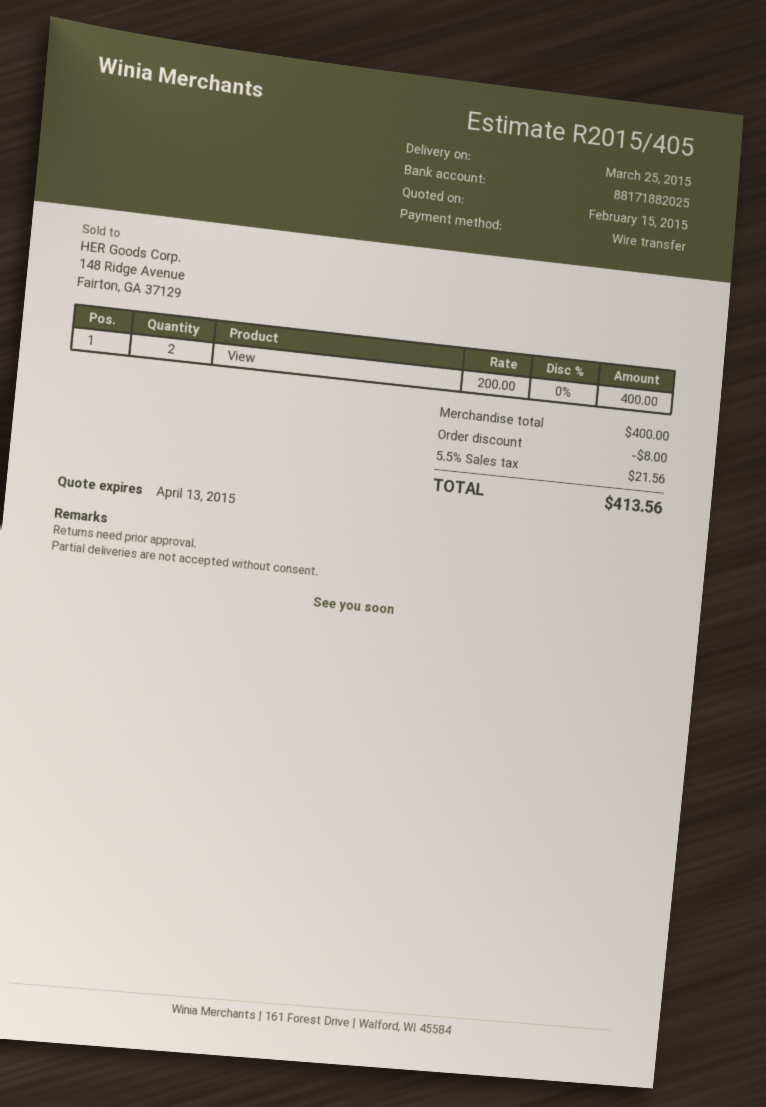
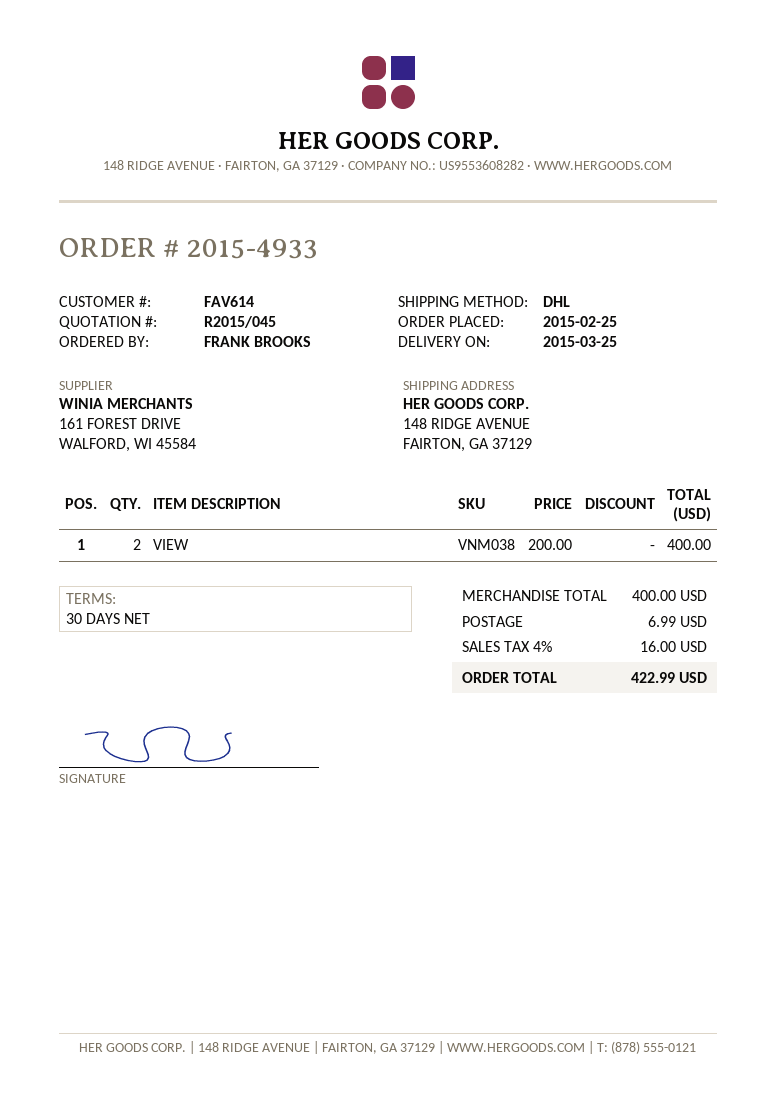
quote number: R2015/405 -> R2015/045
discount: 8.00 -> none
shipping: none -> 6.99
tax: 5.5% = 21.56 -> 4% = 16.00
total: 413.56 -> 422.99

